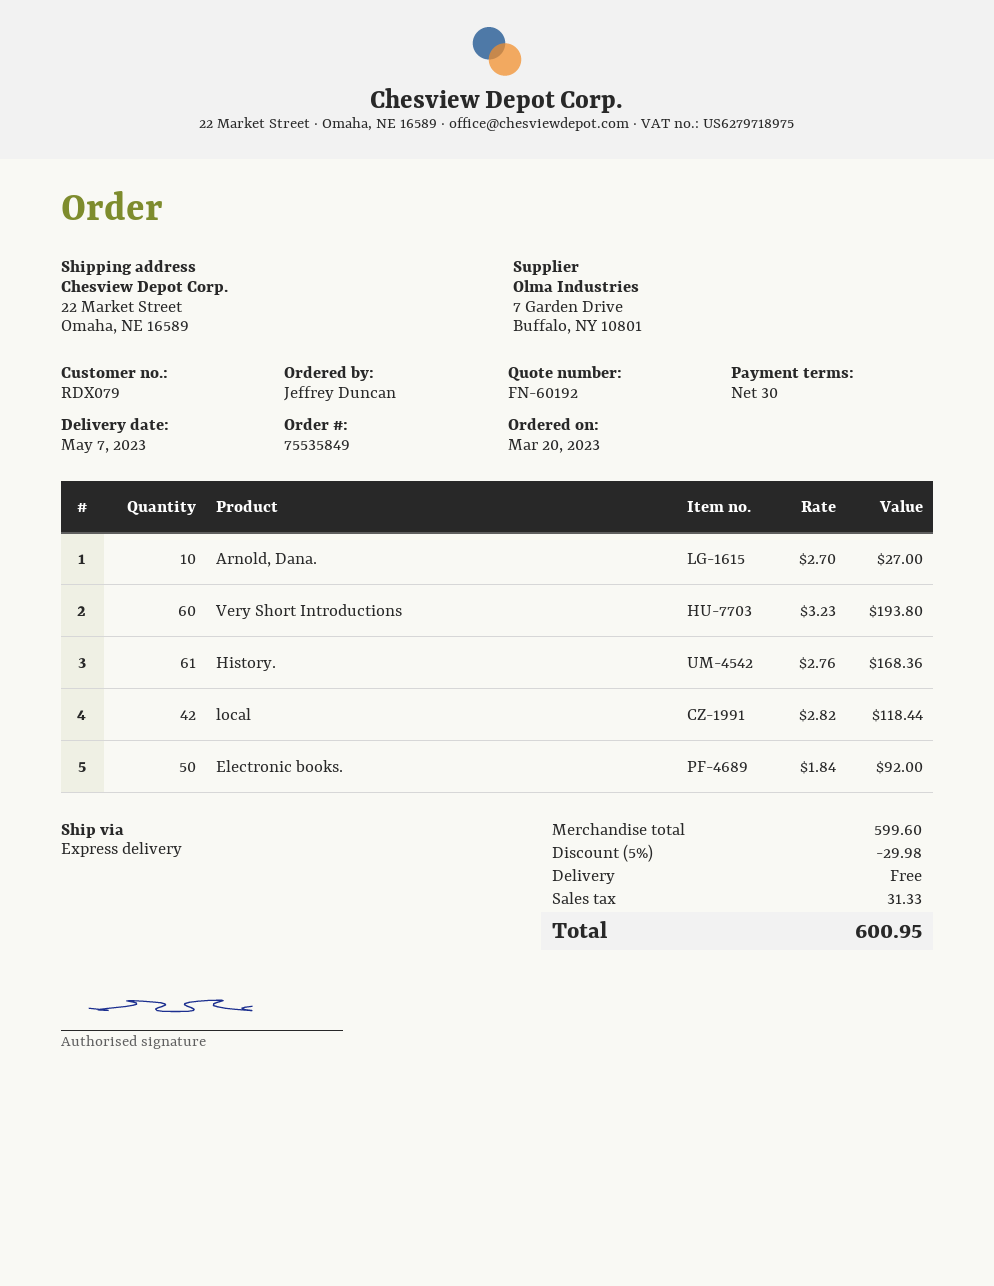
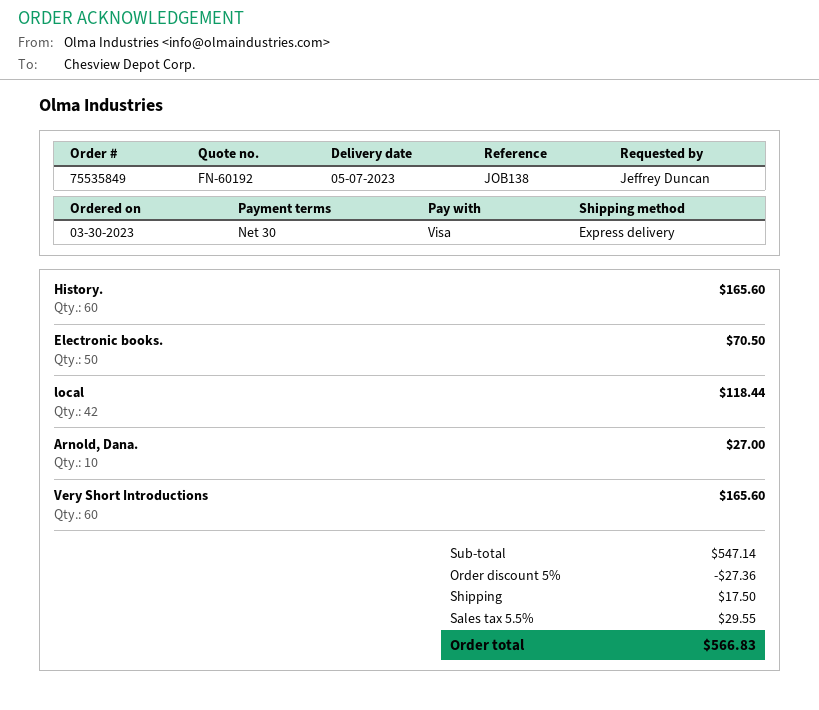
order date: 2023-03-20 -> 2023-03-30
Very Short Introductions: 60 for 193.80 -> 60 for 165.60
History.: 61 for 168.36 -> 60 for 165.60
Electronic books.: 50 for 92.00 -> 50 for 70.50
subtotal: 599.60 -> 547.14
discount: 5% = 29.98 -> 5% = 27.36
shipping: 0.00 -> 17.50
tax: 31.33 -> 29.55
total: 600.95 -> 566.83

